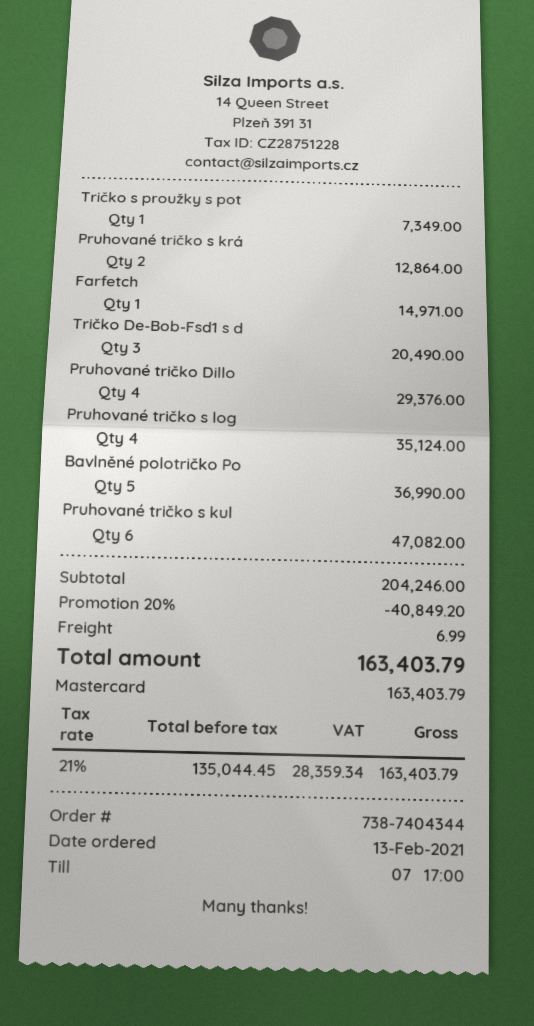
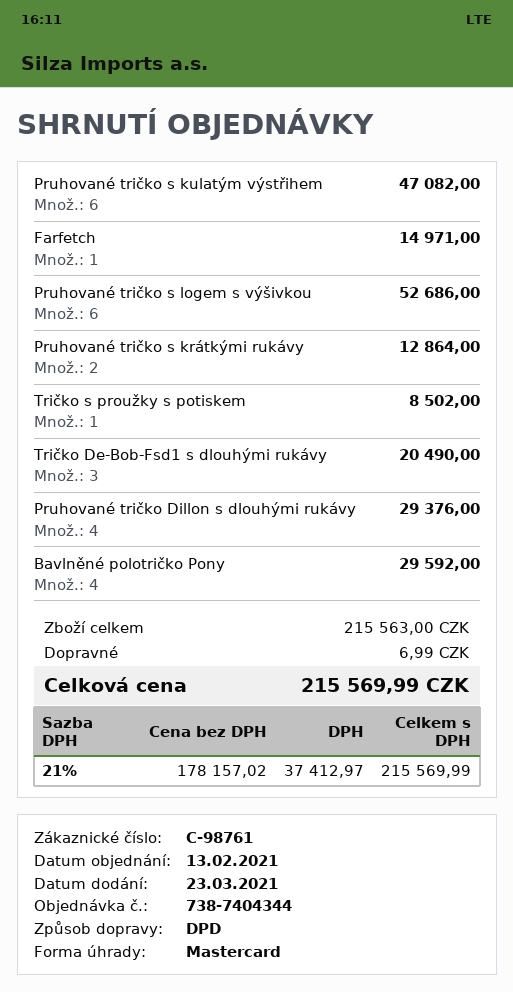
Tričko s proužky s pot: 1 for 7349.00 -> 1 for 8502.00
Pruhované tričko s log: 4 for 35124.00 -> 6 for 52686.00
Bavlněné polotričko Po: 5 for 36990.00 -> 4 for 29592.00
subtotal: 204246.00 -> 215563.00
discount: 20% = 40849.20 -> none
net: 135044.45 -> 178157.02
tax: 21% = 28359.34 -> 21% = 37412.97
total: 163403.79 -> 215569.99

